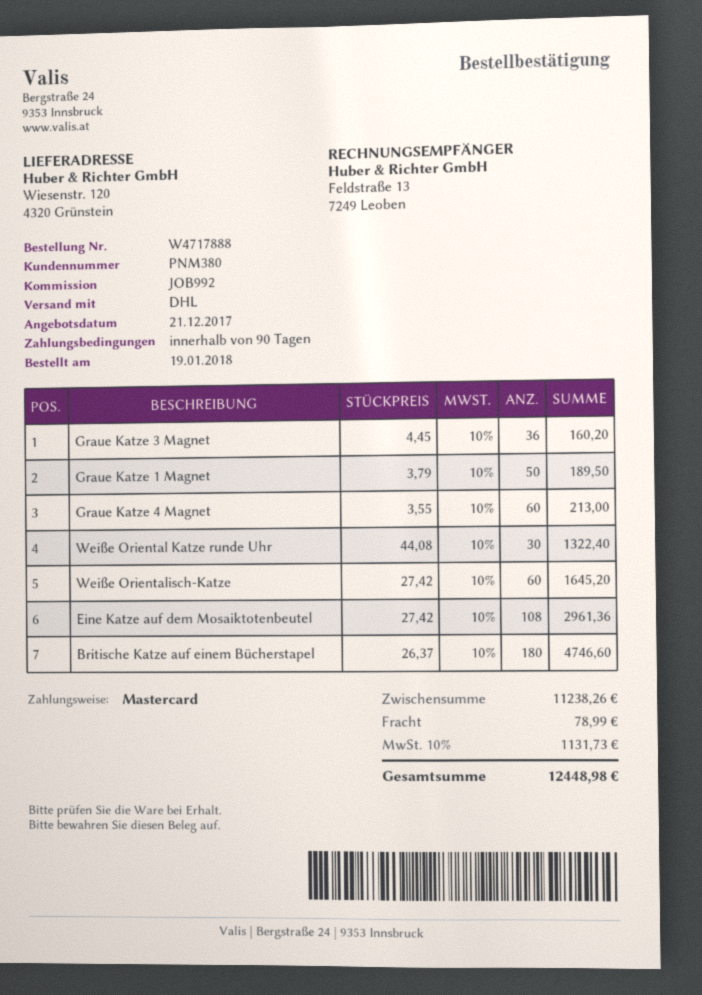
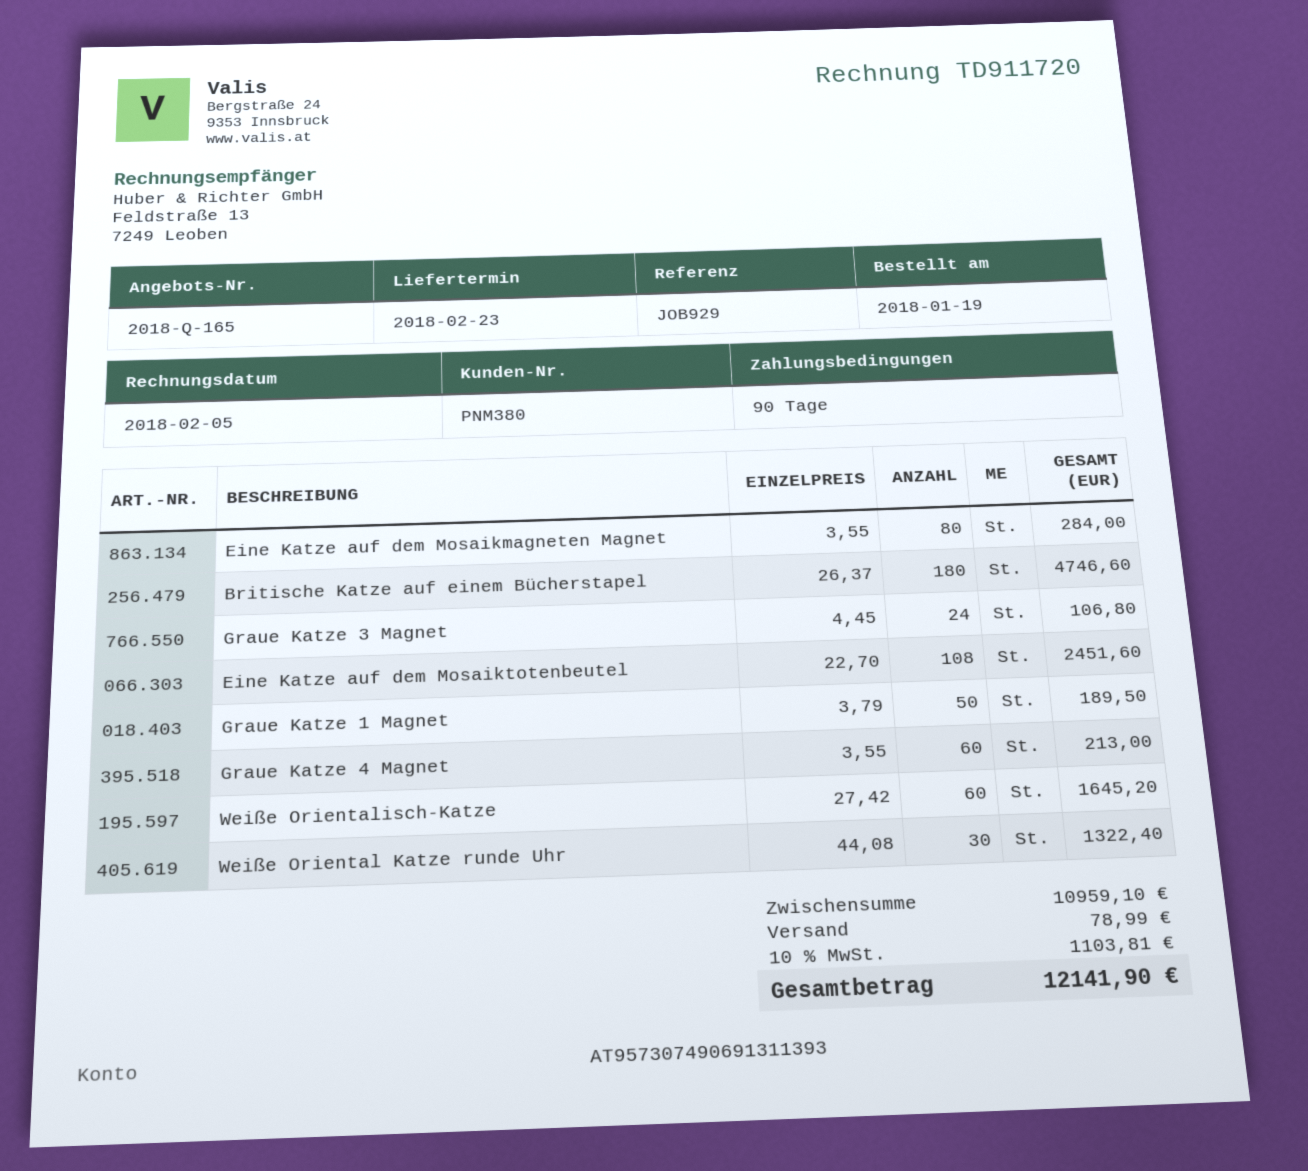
reference: JOB992 -> JOB929
Graue Katze 3 Magnet: 36 x 4.45 = 160.20 -> 24 x 4.45 = 106.80
Eine Katze auf dem Mosaiktotenbeutel: 108 x 27.42 = 2961.36 -> 108 x 22.70 = 2451.60
Eine Katze auf dem Mosaikmagneten Magnet: none -> 80 x 3.55 = 284.00
subtotal: 11238.26 -> 10959.10
tax: 10% = 1131.73 -> 10% = 1103.81
total: 12448.98 -> 12141.90

